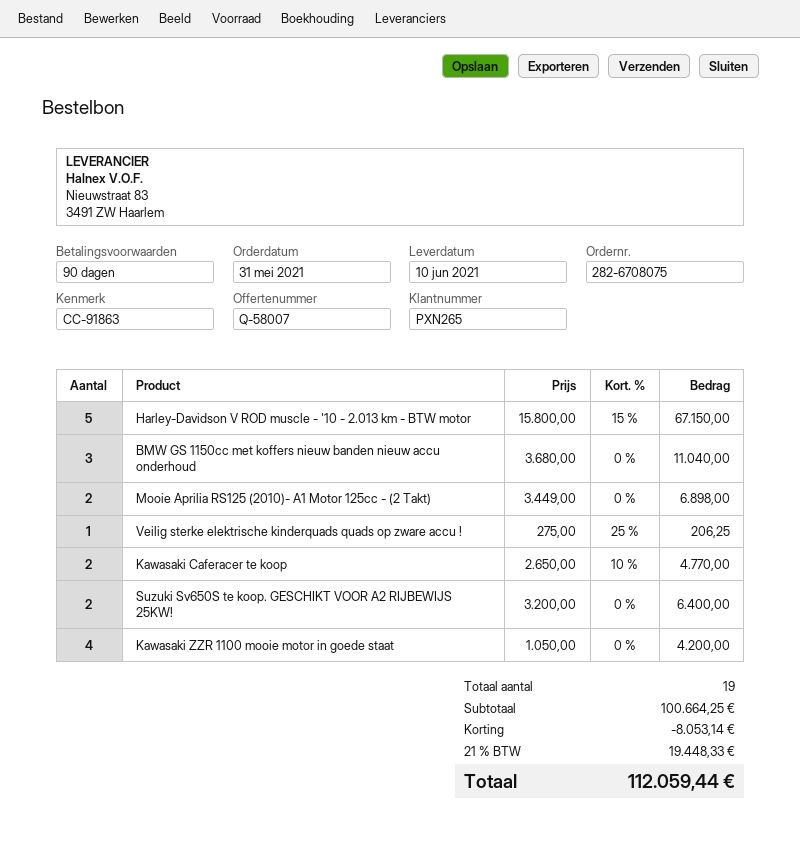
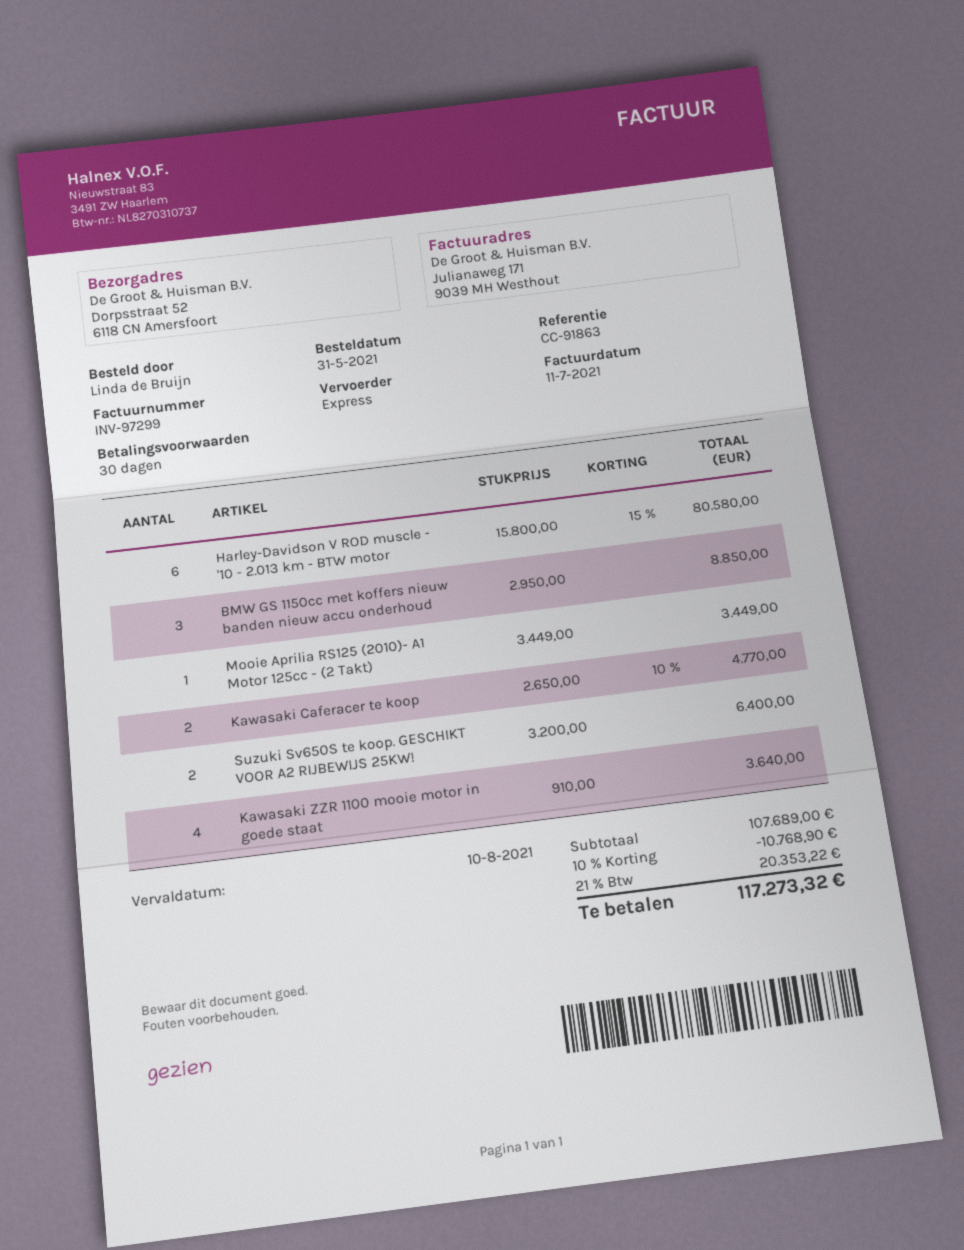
payment terms: 90 days -> 30 days
Harley-Davidson V ROD muscle - '10 - 2.013 km - BTW motor: 5 x 15800.00 - 15% = 67150.00 -> 6 x 15800.00 - 15% = 80580.00
BMW GS 1150cc met koffers nieuw banden nieuw accu onderhoud: 3 x 3680.00 = 11040.00 -> 3 x 2950.00 = 8850.00
Mooie Aprilia RS125 (2010)- A1 Motor 125cc - (2 Takt): 2 x 3449.00 = 6898.00 -> 1 x 3449.00 = 3449.00
Veilig sterke elektrische kinderquads quads op zware accu !: 1 x 275.00 - 25% = 206.25 -> none
Kawasaki ZZR 1100 mooie motor in goede staat: 4 x 1050.00 = 4200.00 -> 4 x 910.00 = 3640.00
subtotal: 100664.25 -> 107689.00
discount: 8053.14 -> 10768.90
tax: 21% = 19448.33 -> 21% = 20353.22
total: 112059.44 -> 117273.32

